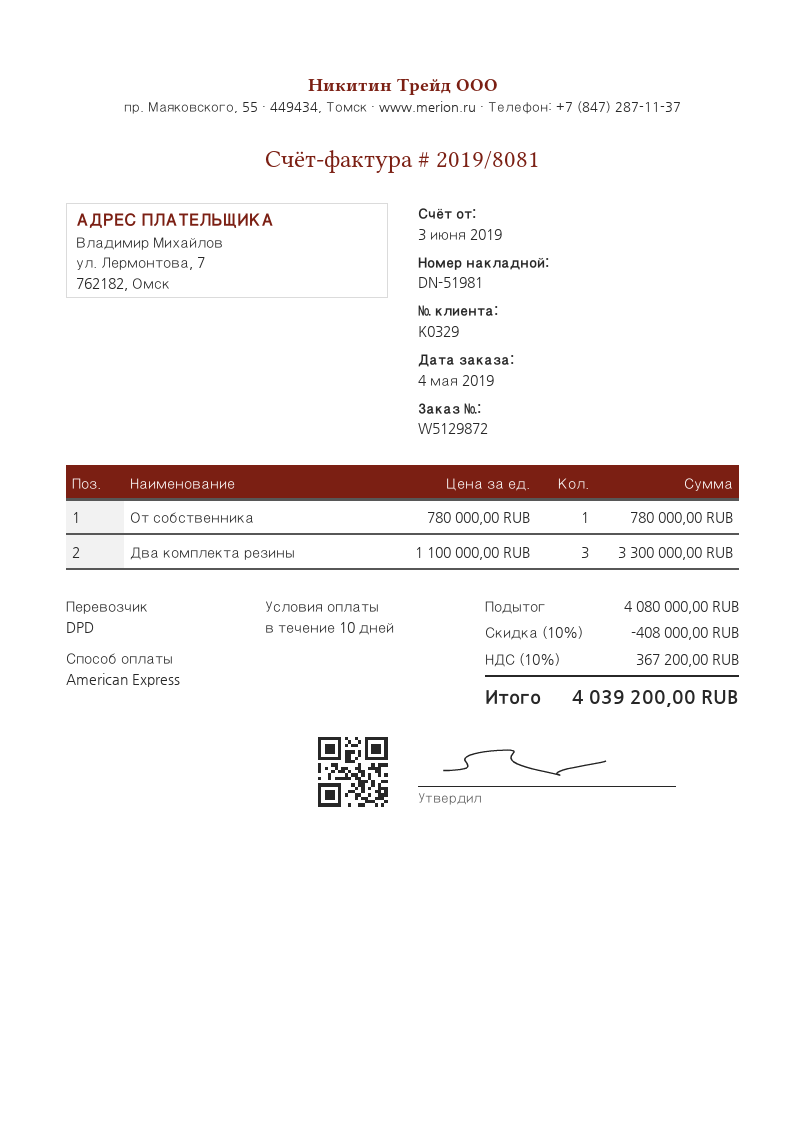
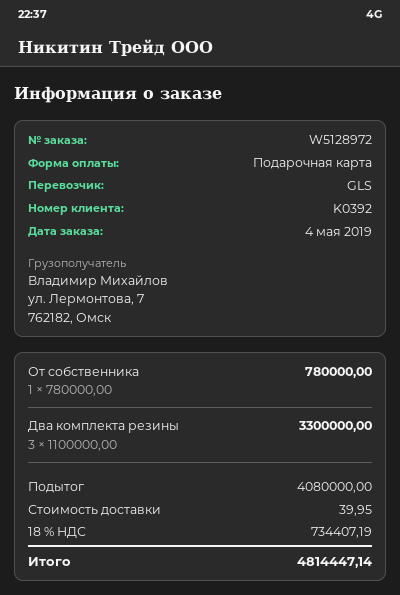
order number: W5129872 -> W5128972
customer number: K0329 -> K0392
payment method: American Express -> gift card
shipping method: DPD -> GLS
discount: 10% = 408000.00 -> none
shipping: none -> 39.95
tax: 10% = 367200.00 -> 18% = 734407.19
total: 4039200.00 -> 4814447.14

